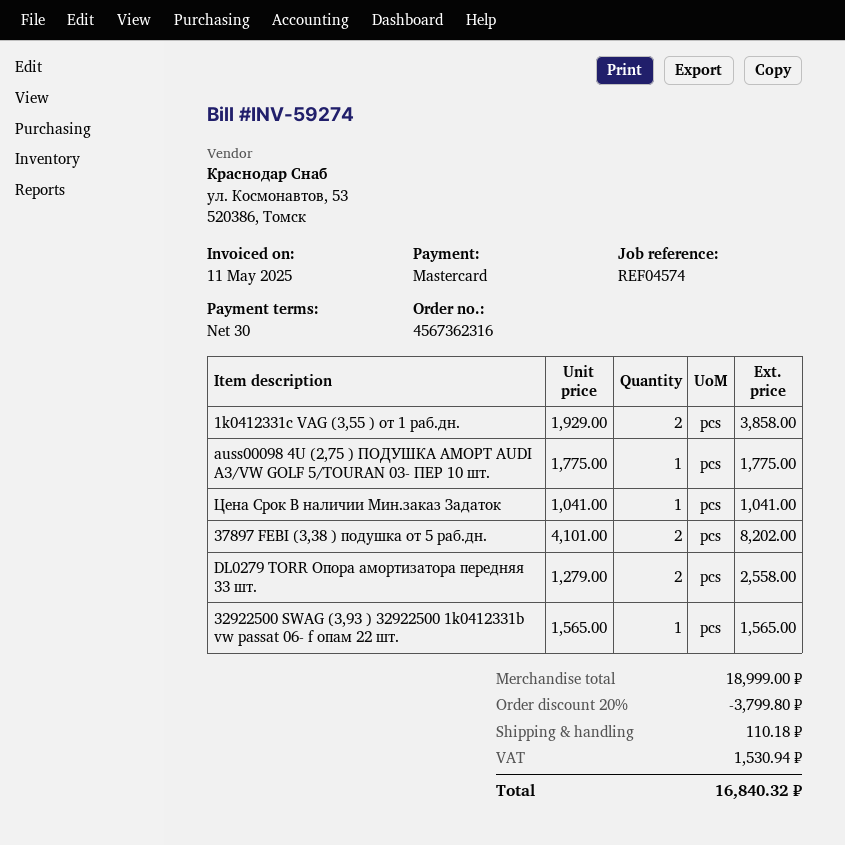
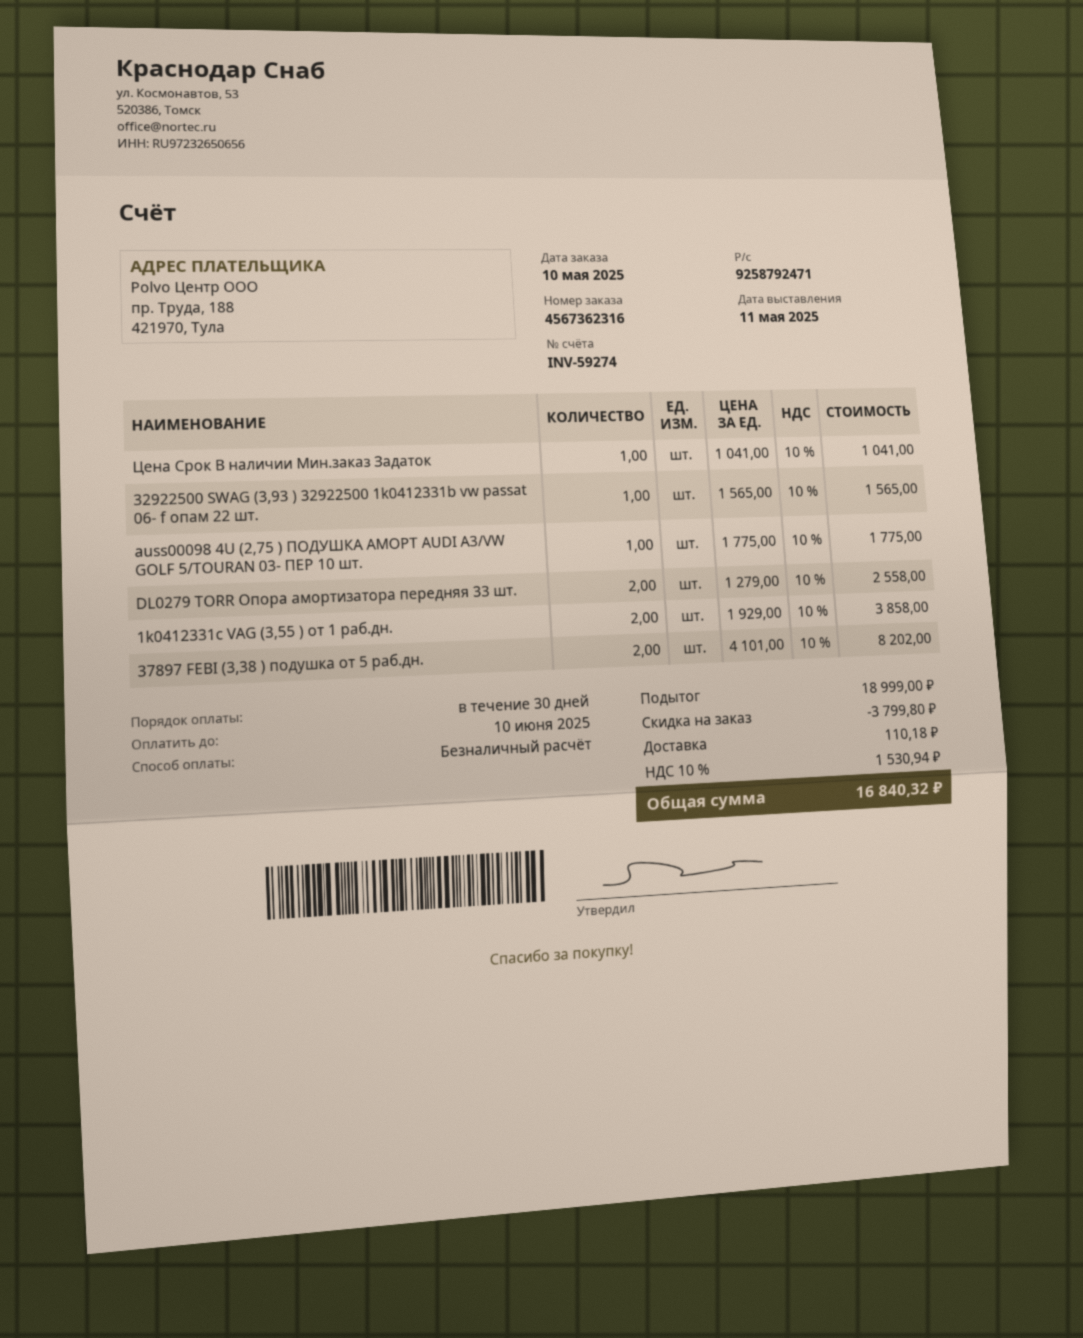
payment method: Mastercard -> bank transfer

